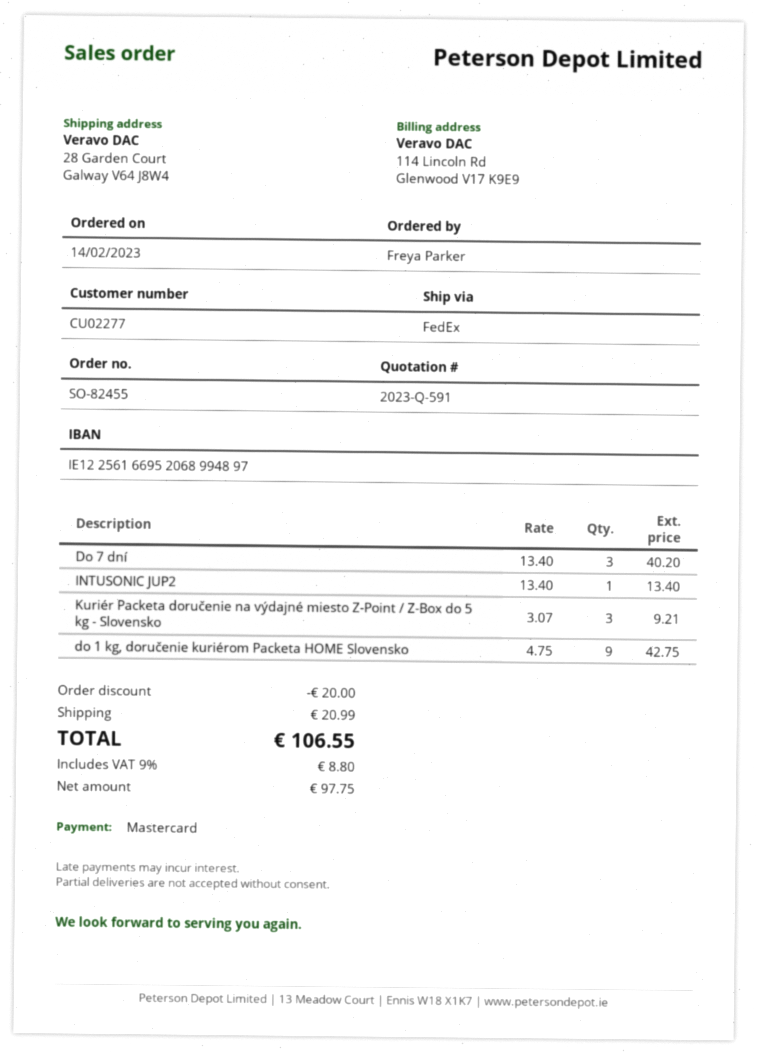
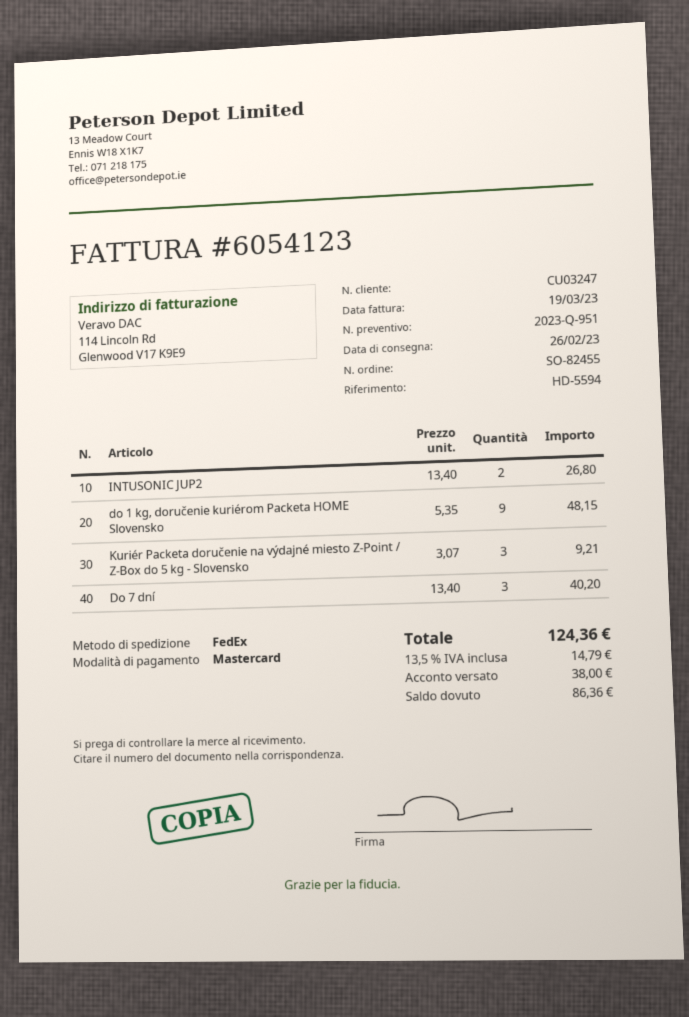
quote number: 2023-Q-591 -> 2023-Q-951
customer number: CU02277 -> CU03247
INTUSONIC JUP2: 1 x 13.40 = 13.40 -> 2 x 13.40 = 26.80
do 1 kg, doručenie kuriérom Packeta HOME Slovensko: 9 x 4.75 = 42.75 -> 9 x 5.35 = 48.15
discount: 20.00 -> none
shipping: 20.99 -> none
tax: 9% = 8.80 -> 13.5% = 14.79
total: 106.55 -> 124.36

